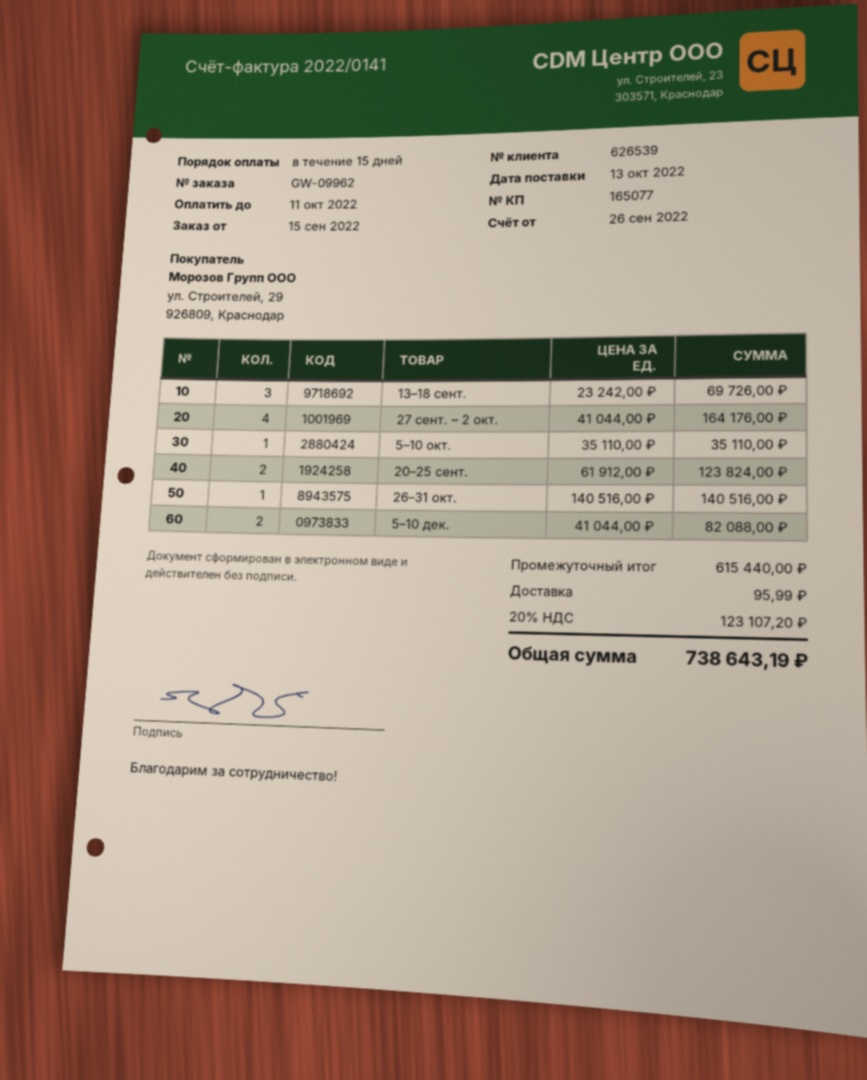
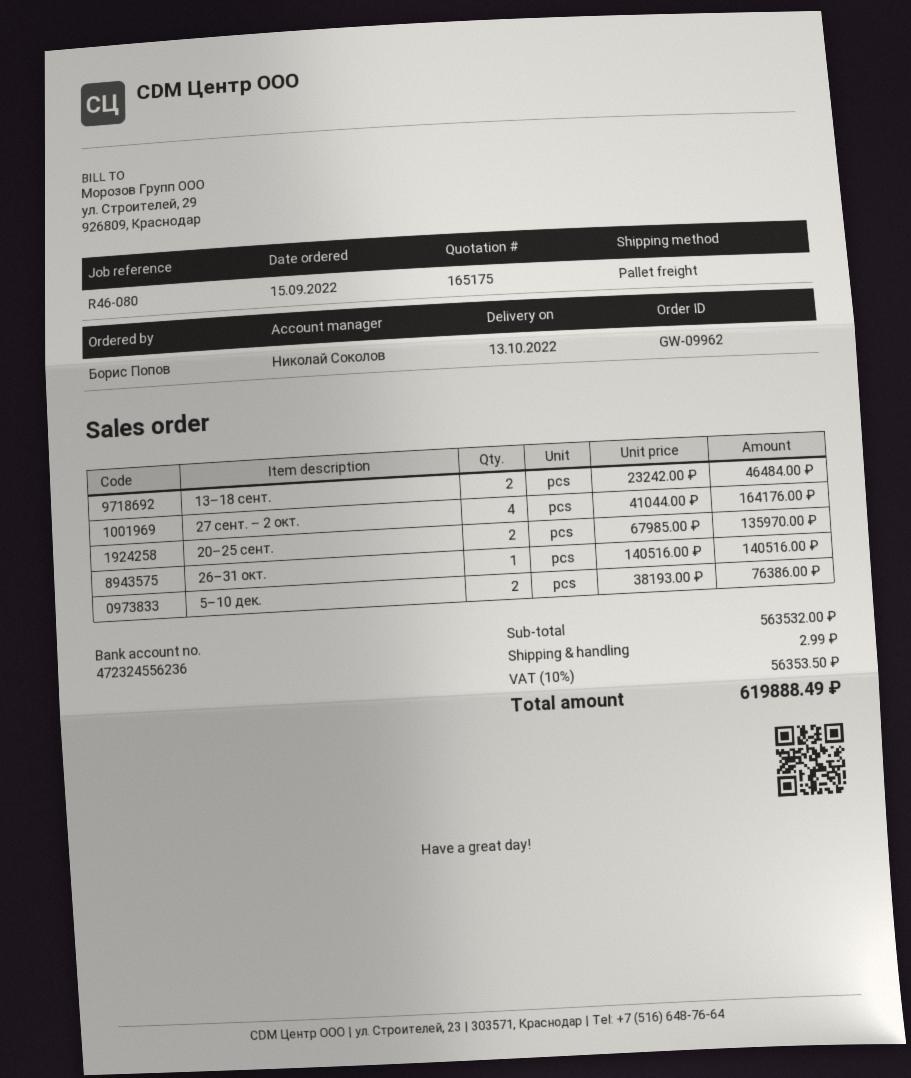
quote number: 165077 -> 165175
13–18 сент.: 3 x 23242.00 = 69726.00 -> 2 x 23242.00 = 46484.00
5–10 окт.: 1 x 35110.00 = 35110.00 -> none
20–25 сент.: 2 x 61912.00 = 123824.00 -> 2 x 67985.00 = 135970.00
5–10 дек.: 2 x 41044.00 = 82088.00 -> 2 x 38193.00 = 76386.00
subtotal: 615440.00 -> 563532.00
shipping: 95.99 -> 2.99
tax: 20% = 123107.20 -> 10% = 56353.50
total: 738643.19 -> 619888.49

